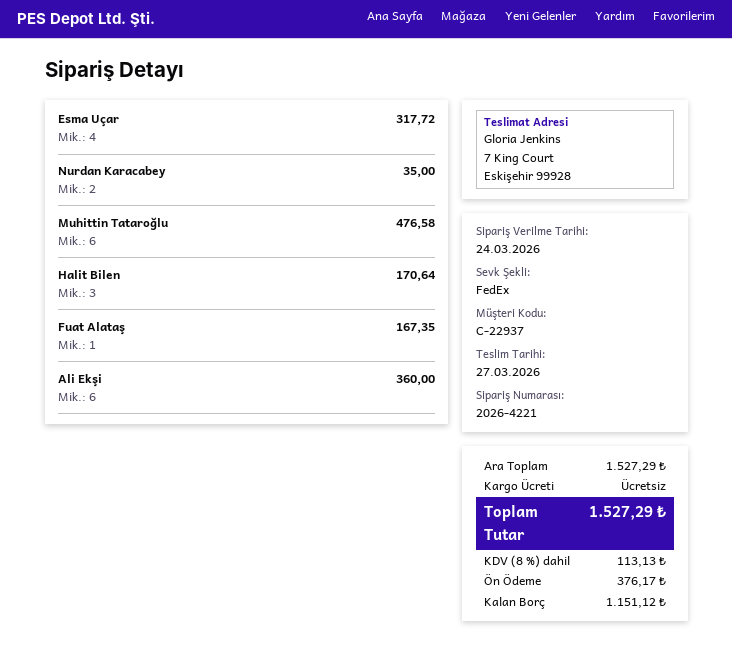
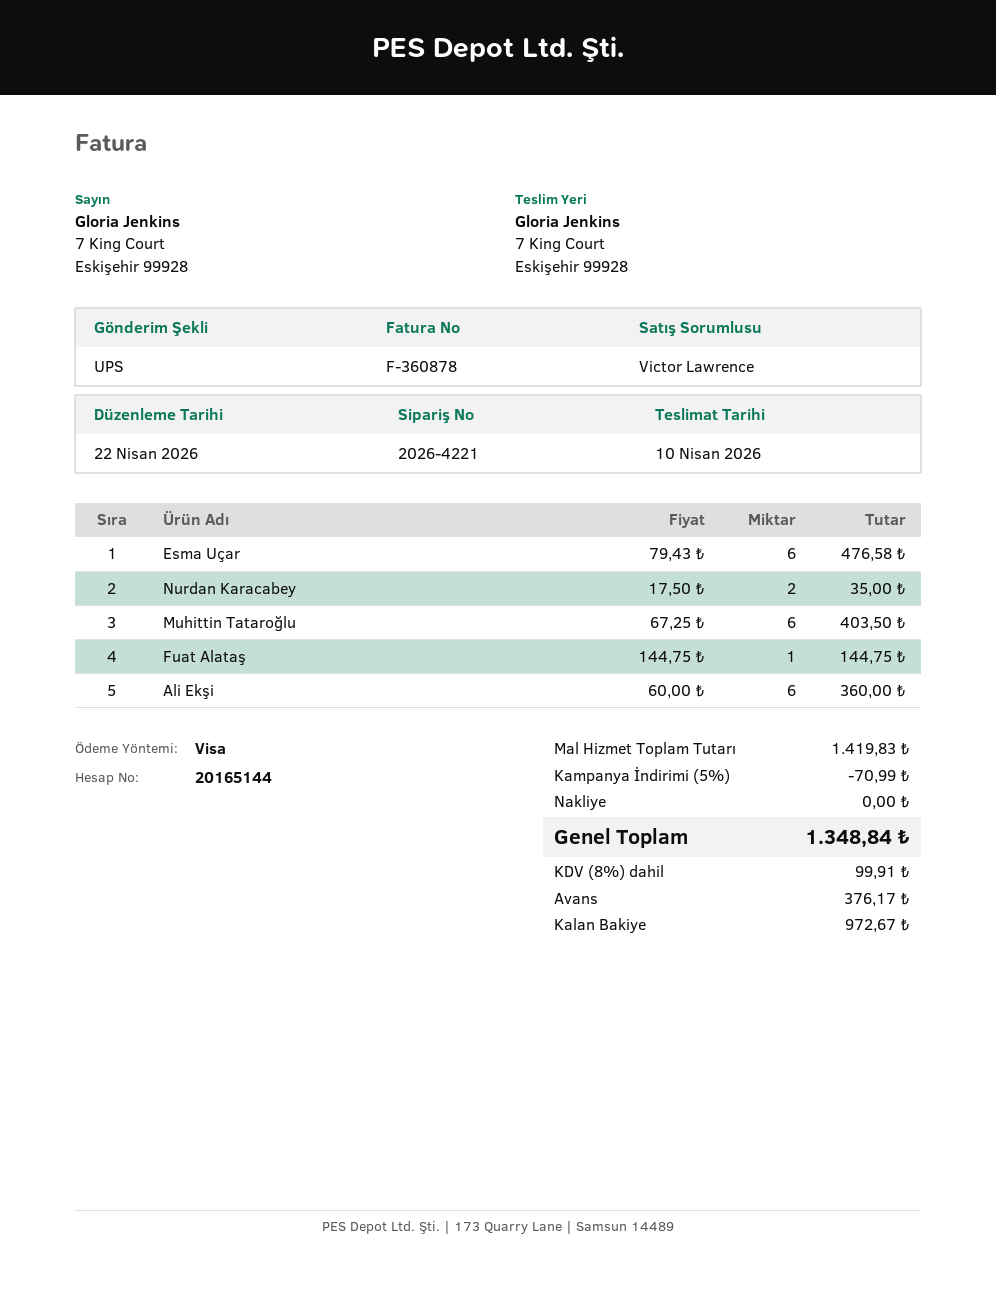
delivery date: 2026-03-27 -> 2026-04-10
shipping method: FedEx -> UPS
Esma Uçar: 4 for 317.72 -> 6 for 476.58
Muhittin Tataroğlu: 6 for 476.58 -> 6 for 403.50
Halit Bilen: 3 for 170.64 -> none
Fuat Alataş: 1 for 167.35 -> 1 for 144.75
subtotal: 1527.29 -> 1419.83
discount: none -> 5% = 70.99
tax: 8% = 113.13 -> 8% = 99.91
total: 1527.29 -> 1348.84
balance: 1151.12 -> 972.67

